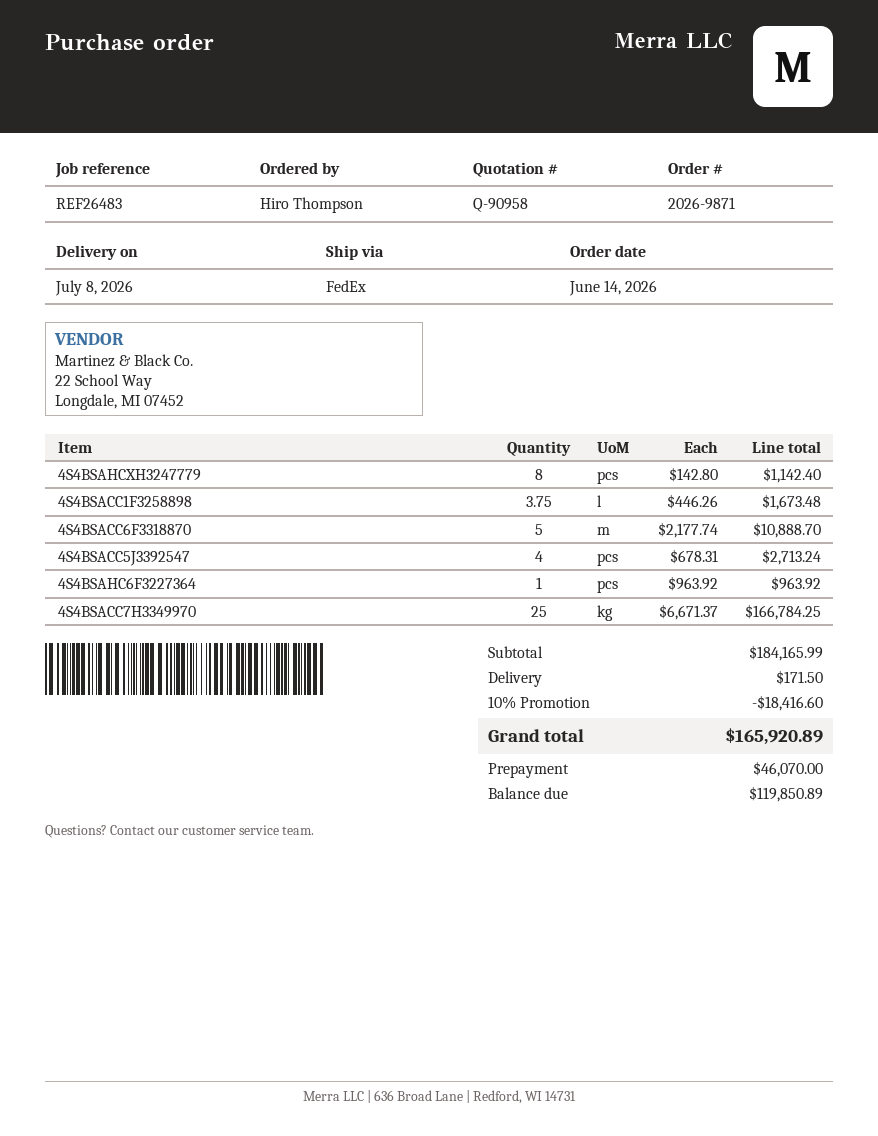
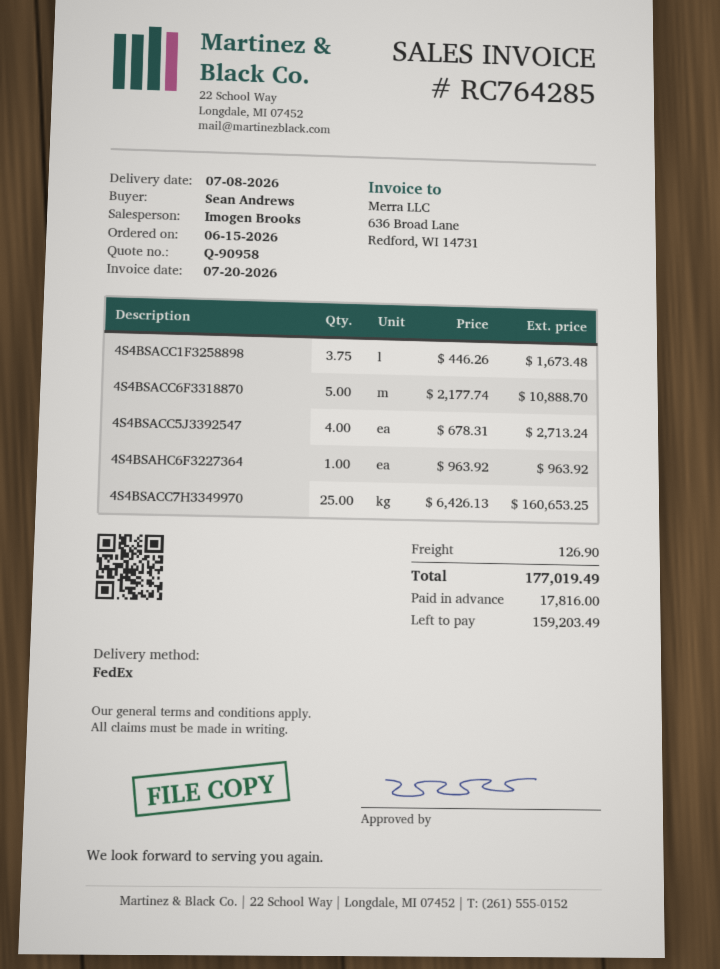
order date: 2026-06-14 -> 2026-06-15
ordered by: Hiro Thompson -> Sean Andrews
4S4BSAHCXH3247779: 8 x 142.80 = 1142.40 -> none
4S4BSACC7H3349970: 25 x 6671.37 = 166784.25 -> 25 x 6426.13 = 160653.25
discount: 10% = 18416.60 -> none
shipping: 171.50 -> 126.90
total: 165920.89 -> 177019.49
deposit: 46070.00 -> 17816.00
balance: 119850.89 -> 159203.49

